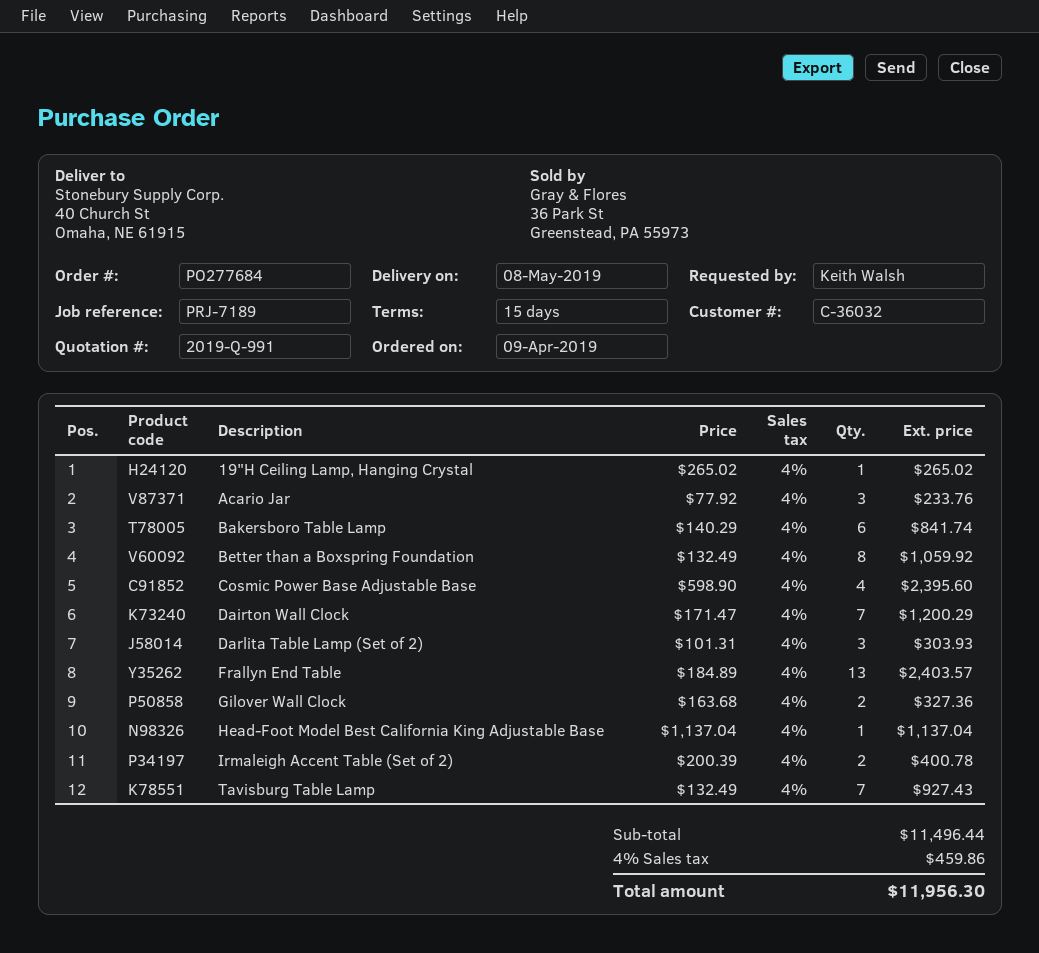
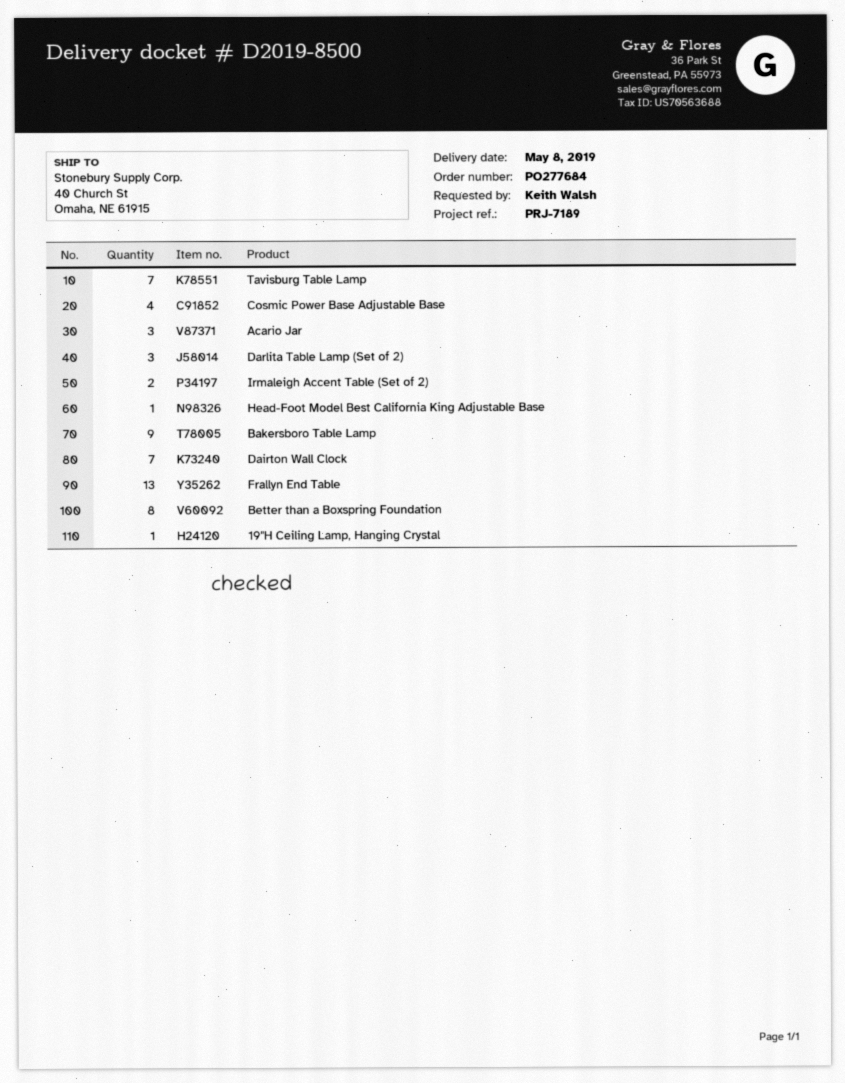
Bakersboro Table Lamp: 6 -> 9
Gilover Wall Clock: 2 -> none

